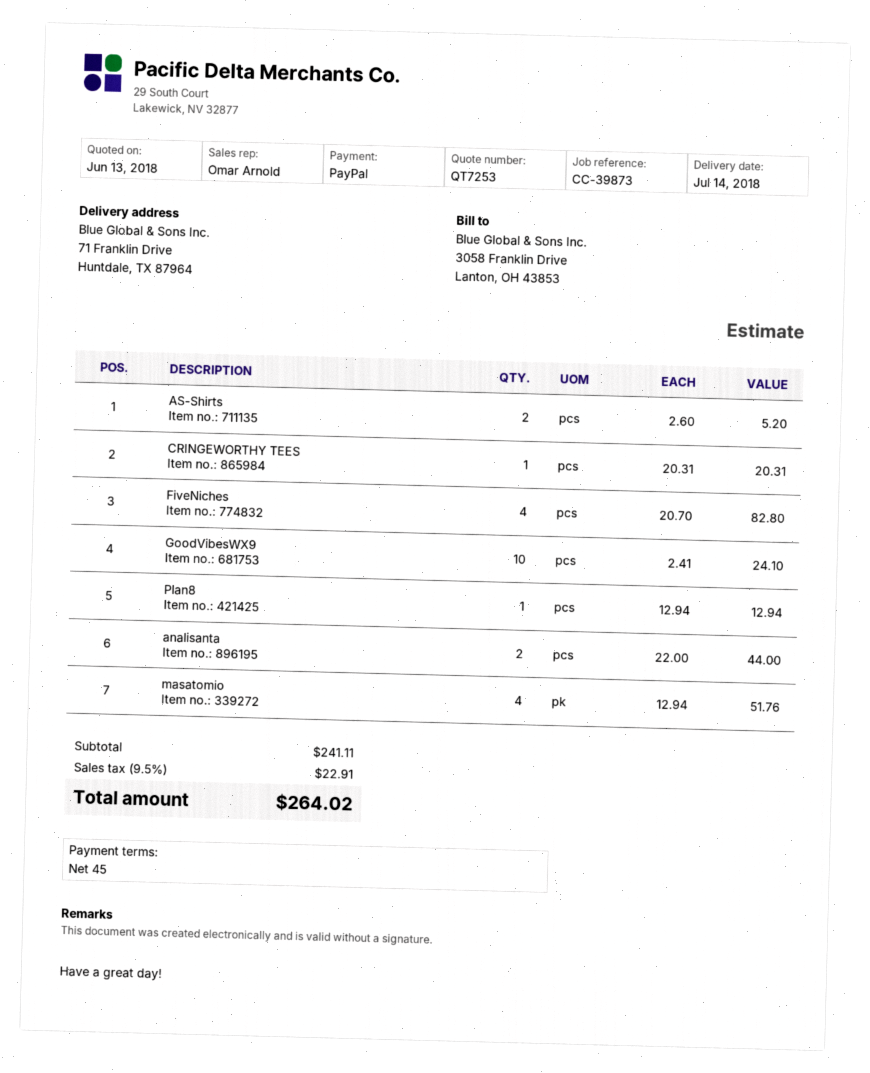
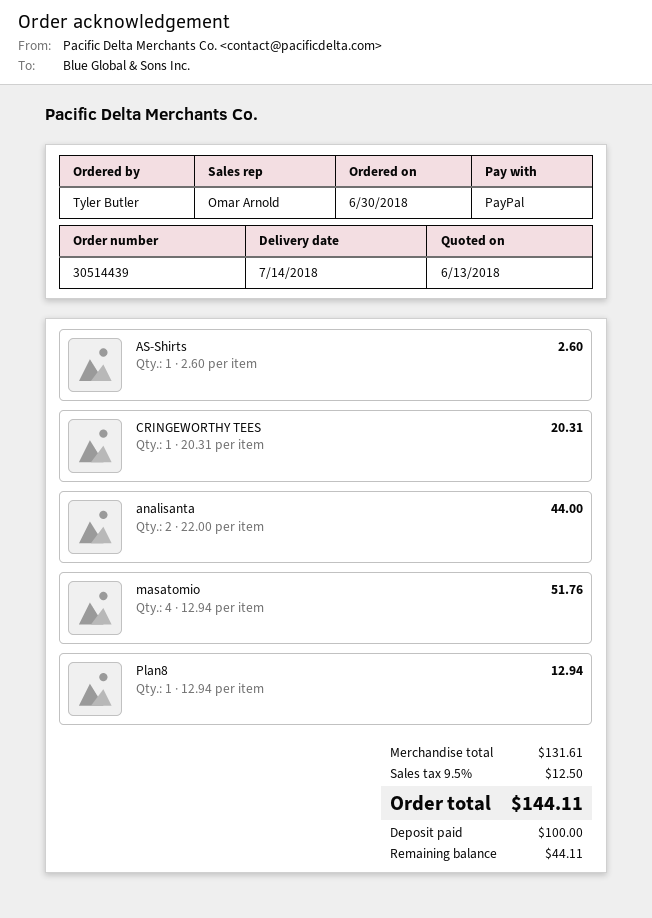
AS-Shirts: 2 x 2.60 = 5.20 -> 1 x 2.60 = 2.60
FiveNiches: 4 x 20.70 = 82.80 -> none
GoodVibesWX9: 10 x 2.41 = 24.10 -> none
subtotal: 241.11 -> 131.61
tax: 9.5% = 22.91 -> 9.5% = 12.50
total: 264.02 -> 144.11

